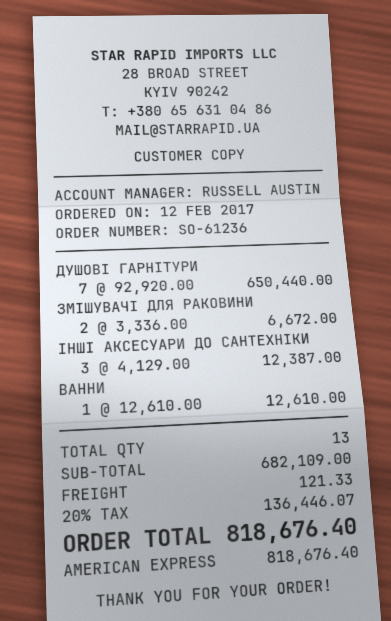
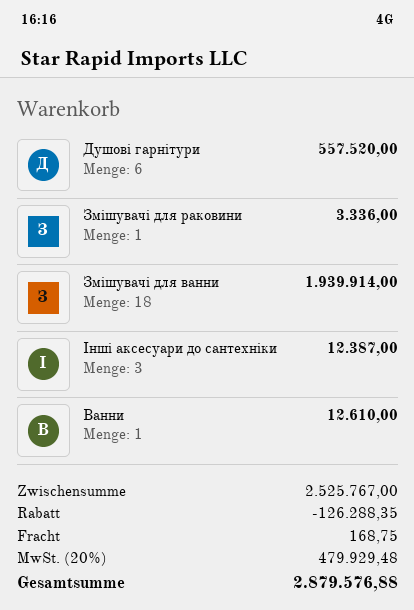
ДУШОВІ ГАРНІТУРИ: 7 for 650440.00 -> 6 for 557520.00
ЗМІШУВАЧІ ДЛЯ РАКОВИНИ: 2 for 6672.00 -> 1 for 3336.00
Змішувачі для ванни: none -> 18 for 1939914.00
subtotal: 682109.00 -> 2525767.00
discount: none -> 126288.35
shipping: 121.33 -> 168.75
tax: 20% = 136446.07 -> 20% = 479929.48
total: 818676.40 -> 2879576.88

